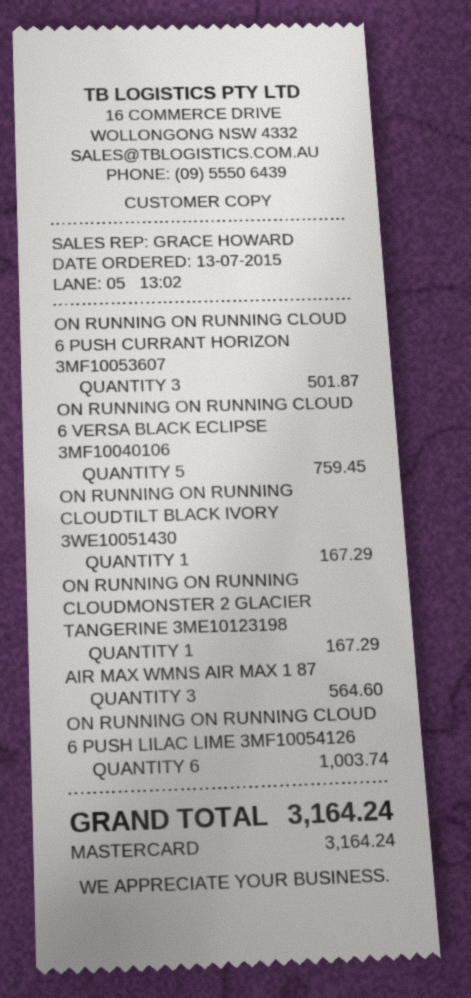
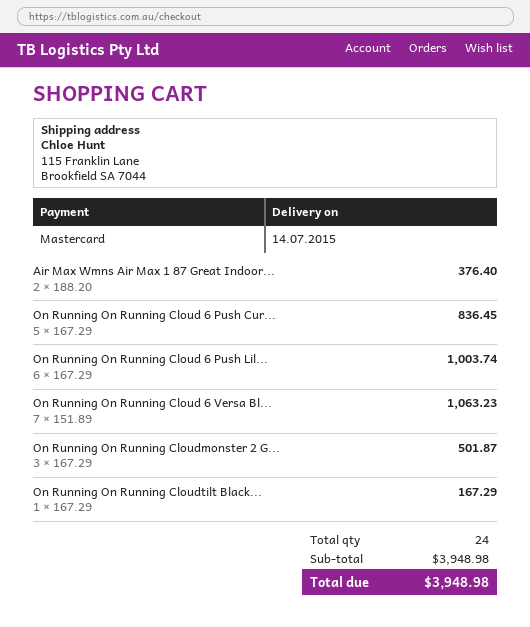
ON RUNNING ON RUNNING CLOUD 6 PUSH CURRANT HORIZON 3MF10053607: 3 for 501.87 -> 5 for 836.45
ON RUNNING ON RUNNING CLOUD 6 VERSA BLACK ECLIPSE 3MF10040106: 5 for 759.45 -> 7 for 1063.23
ON RUNNING ON RUNNING CLOUDMONSTER 2 GLACIER TANGERINE 3ME10123198: 1 for 167.29 -> 3 for 501.87
AIR MAX WMNS AIR MAX 1 87: 3 for 564.60 -> 2 for 376.40
total: 3164.24 -> 3948.98

